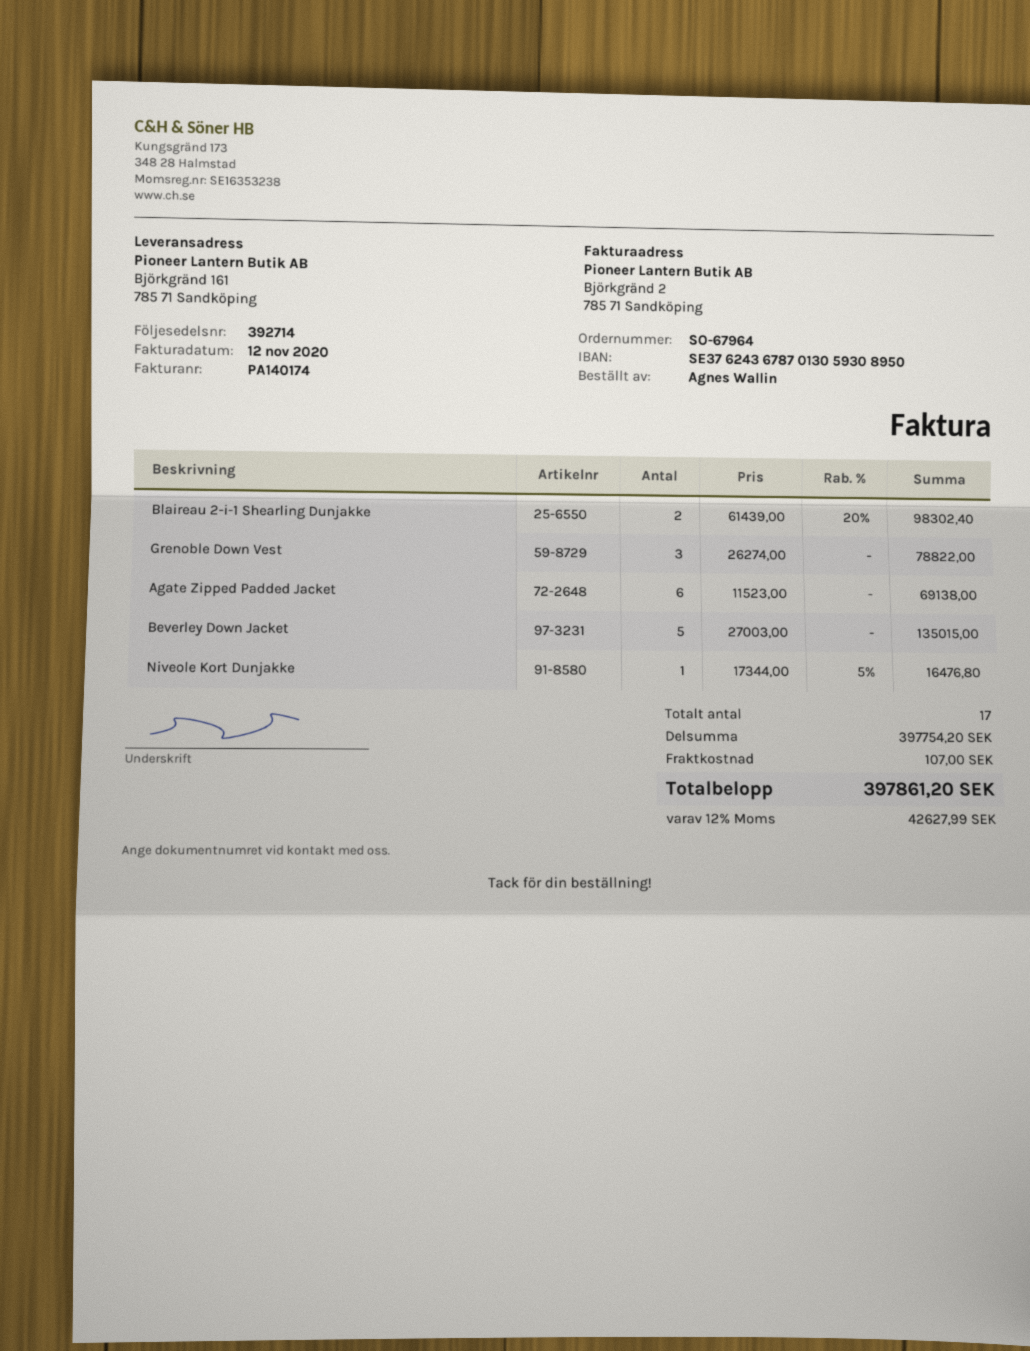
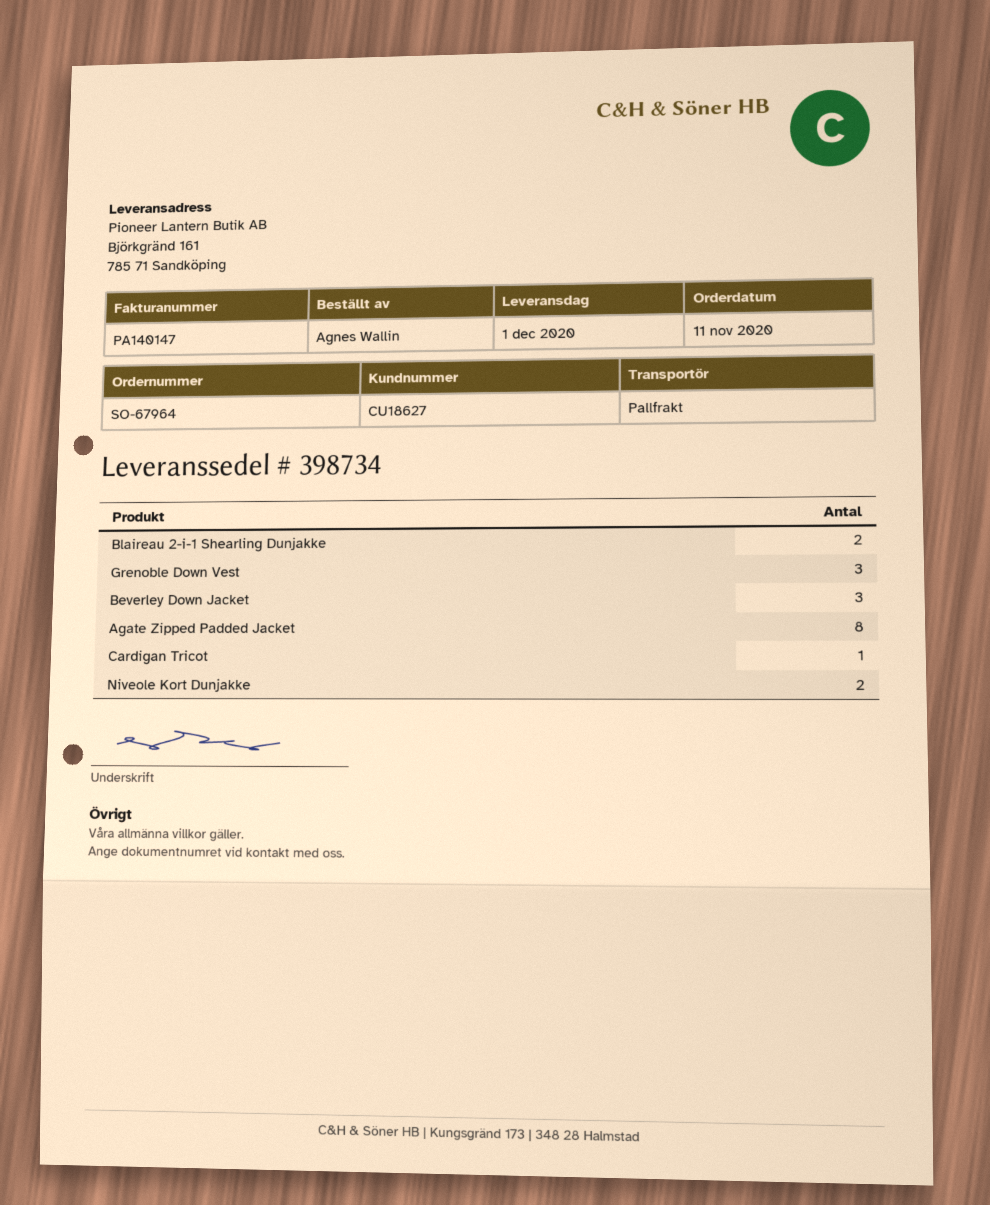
delivery note number: 392714 -> 398734
invoice number: PA140174 -> PA140147
Agate Zipped Padded Jacket: 6 -> 8
Beverley Down Jacket: 5 -> 3
Niveole Kort Dunjakke: 1 -> 2
Cardigan Tricot: none -> 1

